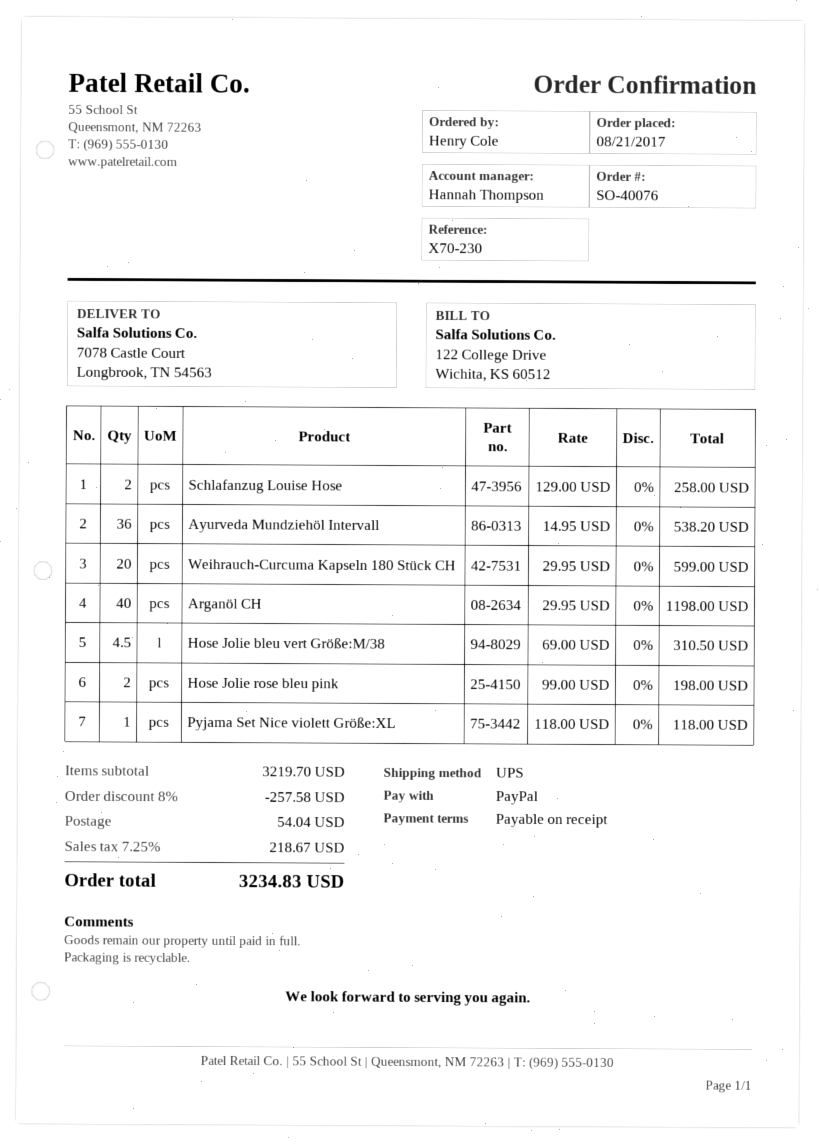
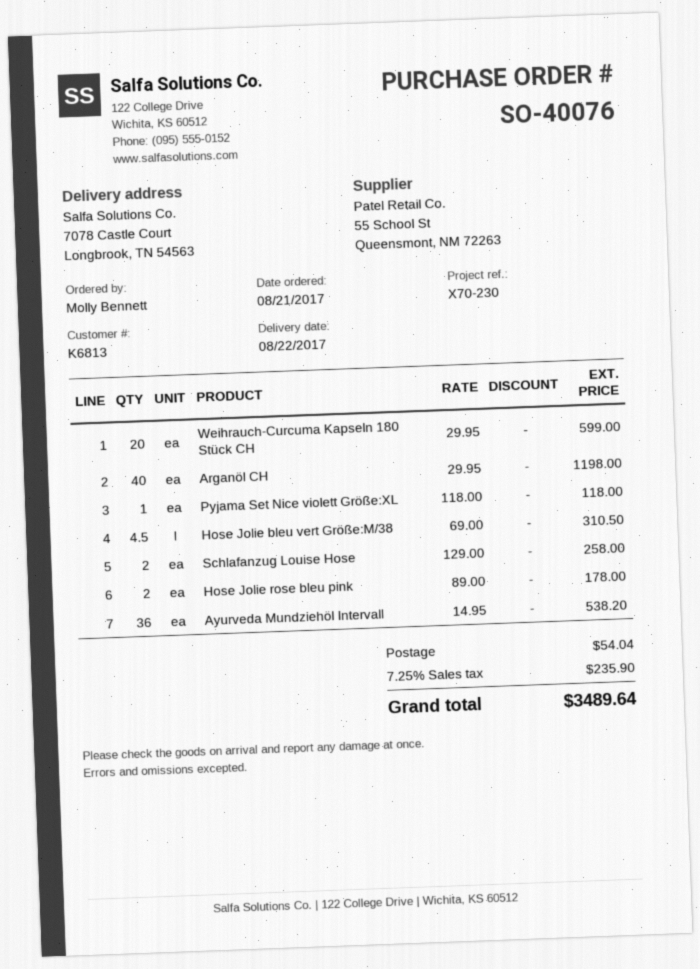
ordered by: Henry Cole -> Molly Bennett
Hose Jolie rose bleu pink: 2 x 99.00 = 198.00 -> 2 x 89.00 = 178.00
discount: 8% = 257.58 -> none
tax: 7.25% = 218.67 -> 7.25% = 235.90
total: 3234.83 -> 3489.64

